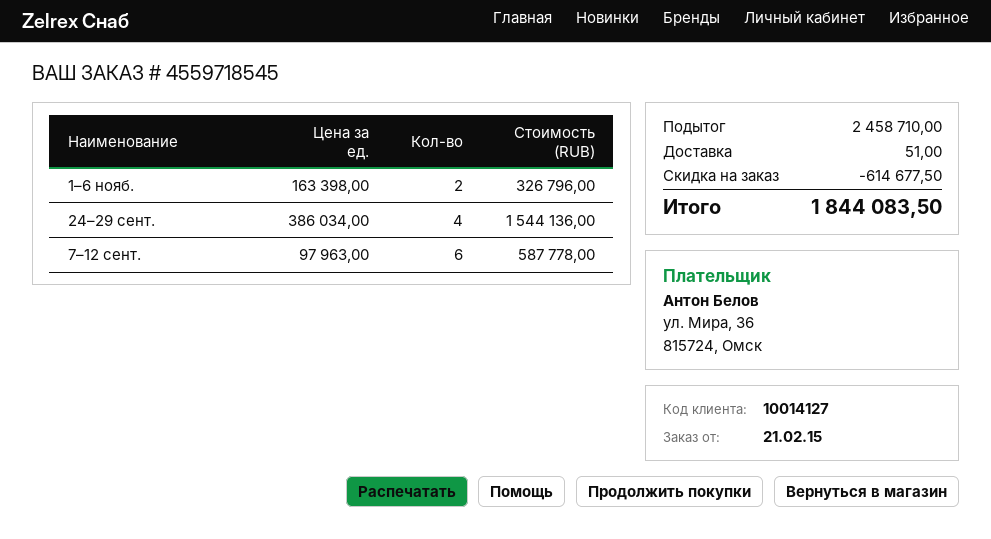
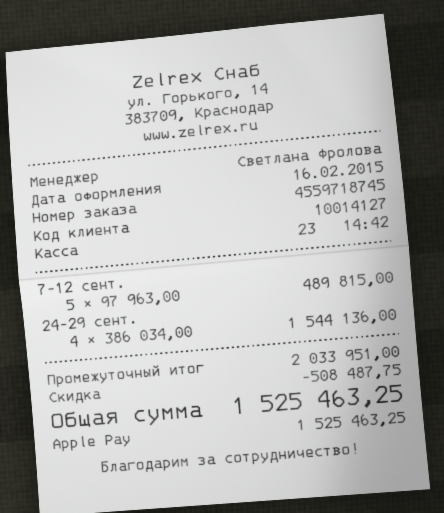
order number: 4559718545 -> 4559718745
order date: 2015-02-21 -> 2015-02-16
1–6 нояб.: 2 x 163398.00 = 326796.00 -> none
7–12 сент.: 6 x 97963.00 = 587778.00 -> 5 x 97963.00 = 489815.00
subtotal: 2458710.00 -> 2033951.00
discount: 614677.50 -> 508487.75
shipping: 51.00 -> none
total: 1844083.50 -> 1525463.25

